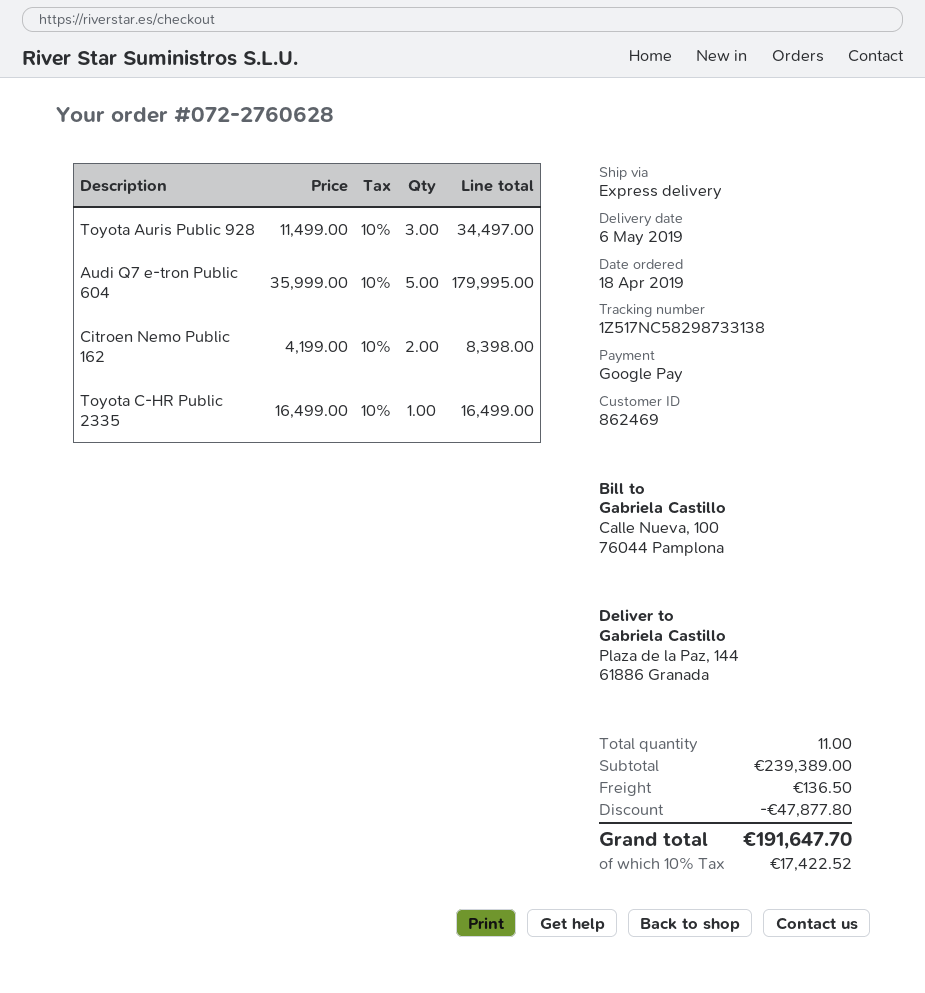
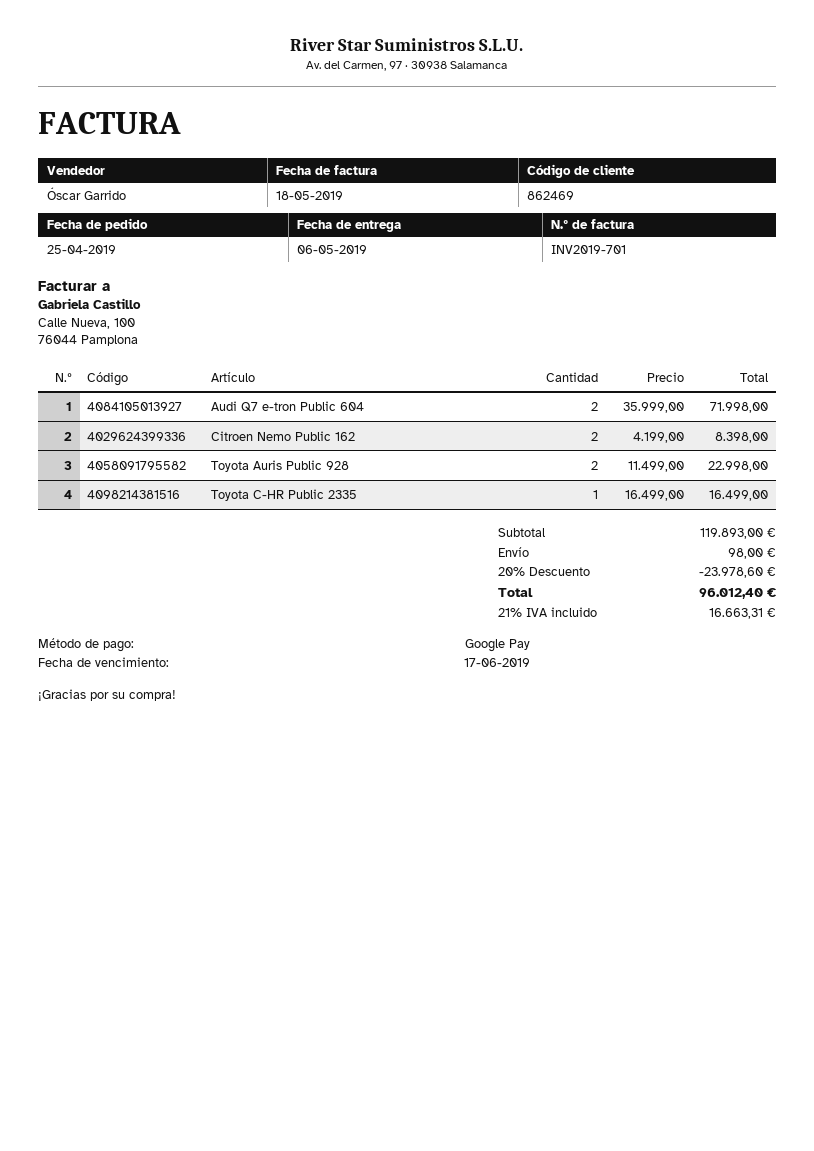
order date: 2019-04-18 -> 2019-04-25
Toyota Auris Public 928: 3 x 11499.00 = 34497.00 -> 2 x 11499.00 = 22998.00
Audi Q7 e-tron Public 604: 5 x 35999.00 = 179995.00 -> 2 x 35999.00 = 71998.00
subtotal: 239389.00 -> 119893.00
discount: 47877.80 -> 23978.60
shipping: 136.50 -> 98.00
tax: 10% = 17422.52 -> 21% = 16663.31
total: 191647.70 -> 96012.40

